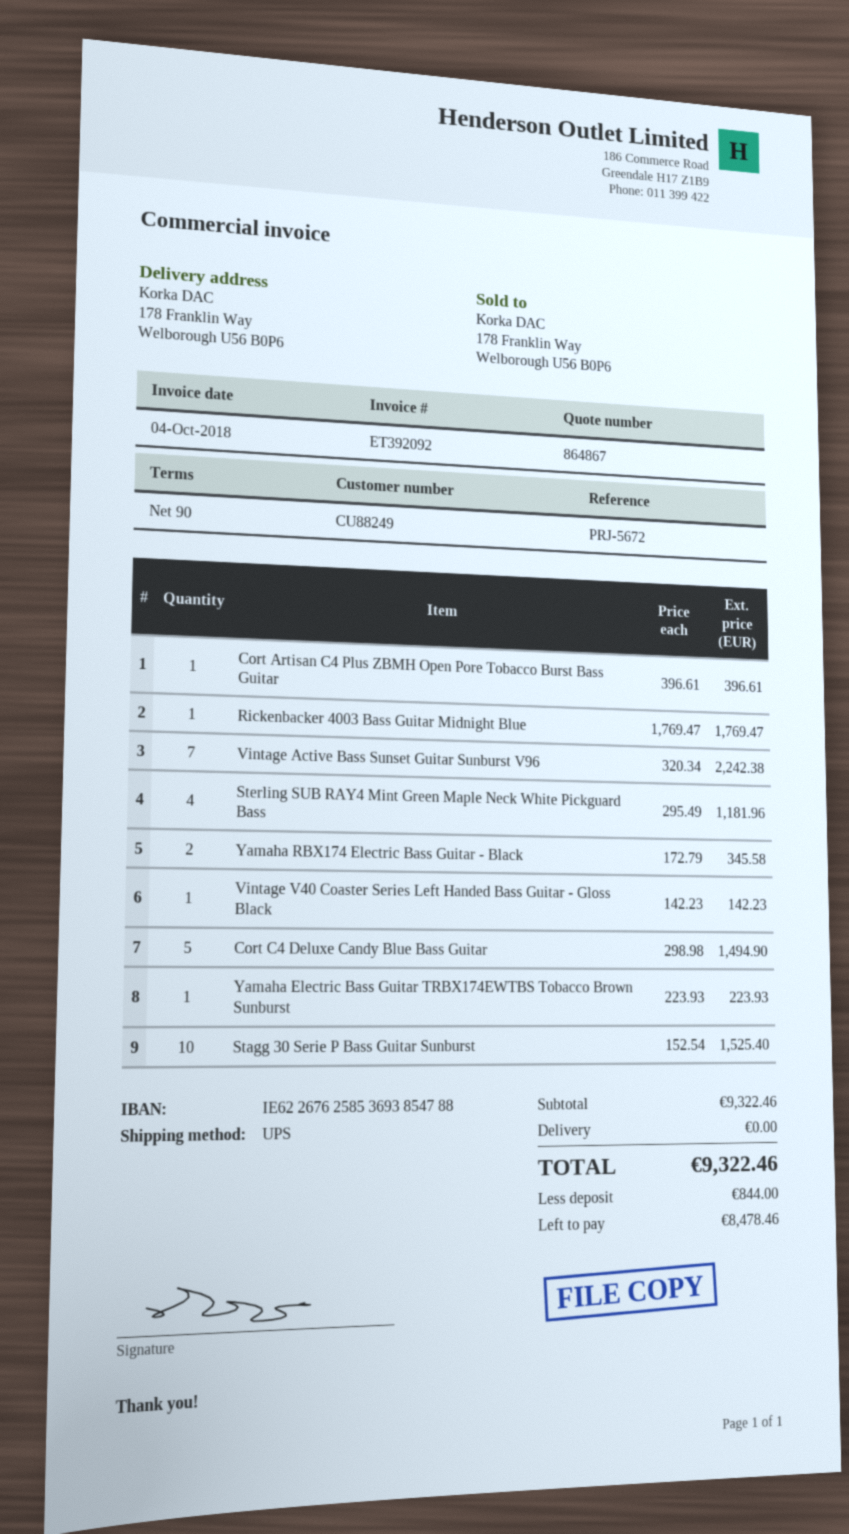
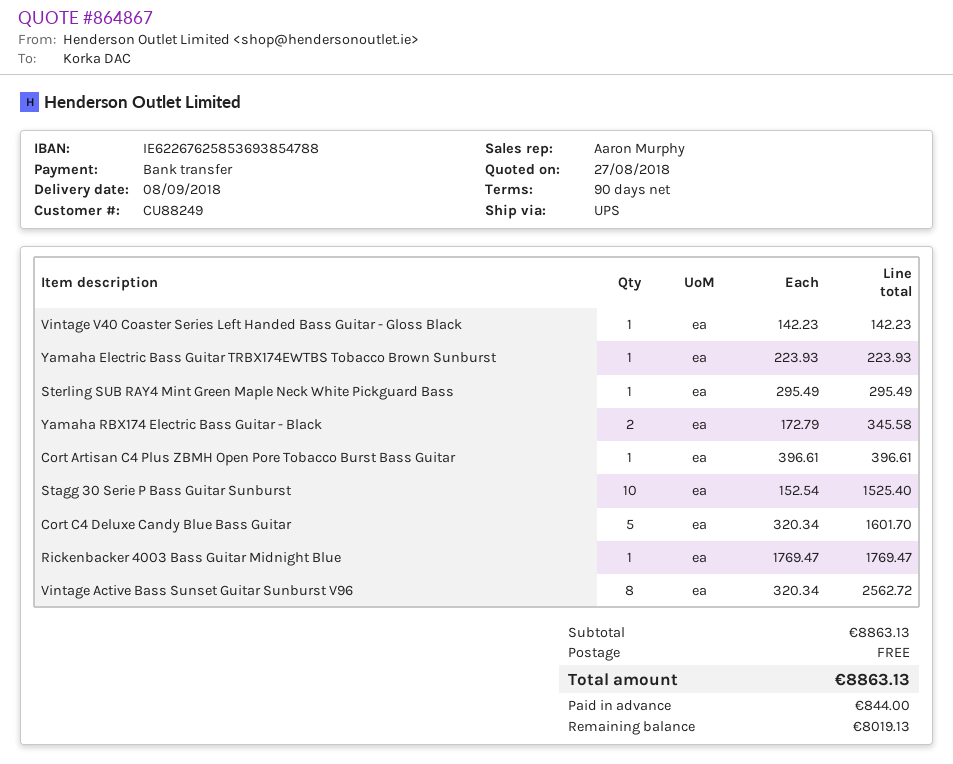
Vintage Active Bass Sunset Guitar Sunburst V96: 7 x 320.34 = 2242.38 -> 8 x 320.34 = 2562.72
Sterling SUB RAY4 Mint Green Maple Neck White Pickguard Bass: 4 x 295.49 = 1181.96 -> 1 x 295.49 = 295.49
Cort C4 Deluxe Candy Blue Bass Guitar: 5 x 298.98 = 1494.90 -> 5 x 320.34 = 1601.70
subtotal: 9322.46 -> 8863.13
total: 9322.46 -> 8863.13
balance: 8478.46 -> 8019.13

